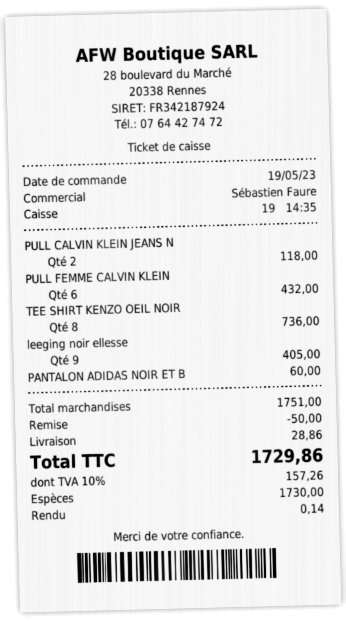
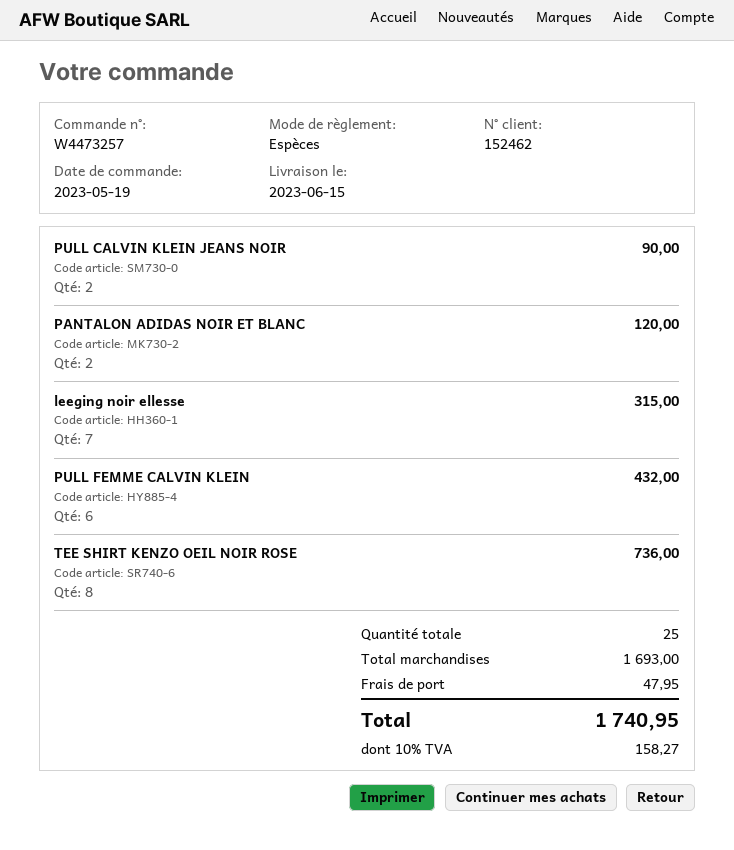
PULL CALVIN KLEIN JEANS N: 2 for 118.00 -> 2 for 90.00
leeging noir ellesse: 9 for 405.00 -> 7 for 315.00
PANTALON ADIDAS NOIR ET B: 1 for 60.00 -> 2 for 120.00
subtotal: 1751.00 -> 1693.00
discount: 50.00 -> none
shipping: 28.86 -> 47.95
tax: 10% = 157.26 -> 10% = 158.27
total: 1729.86 -> 1740.95

